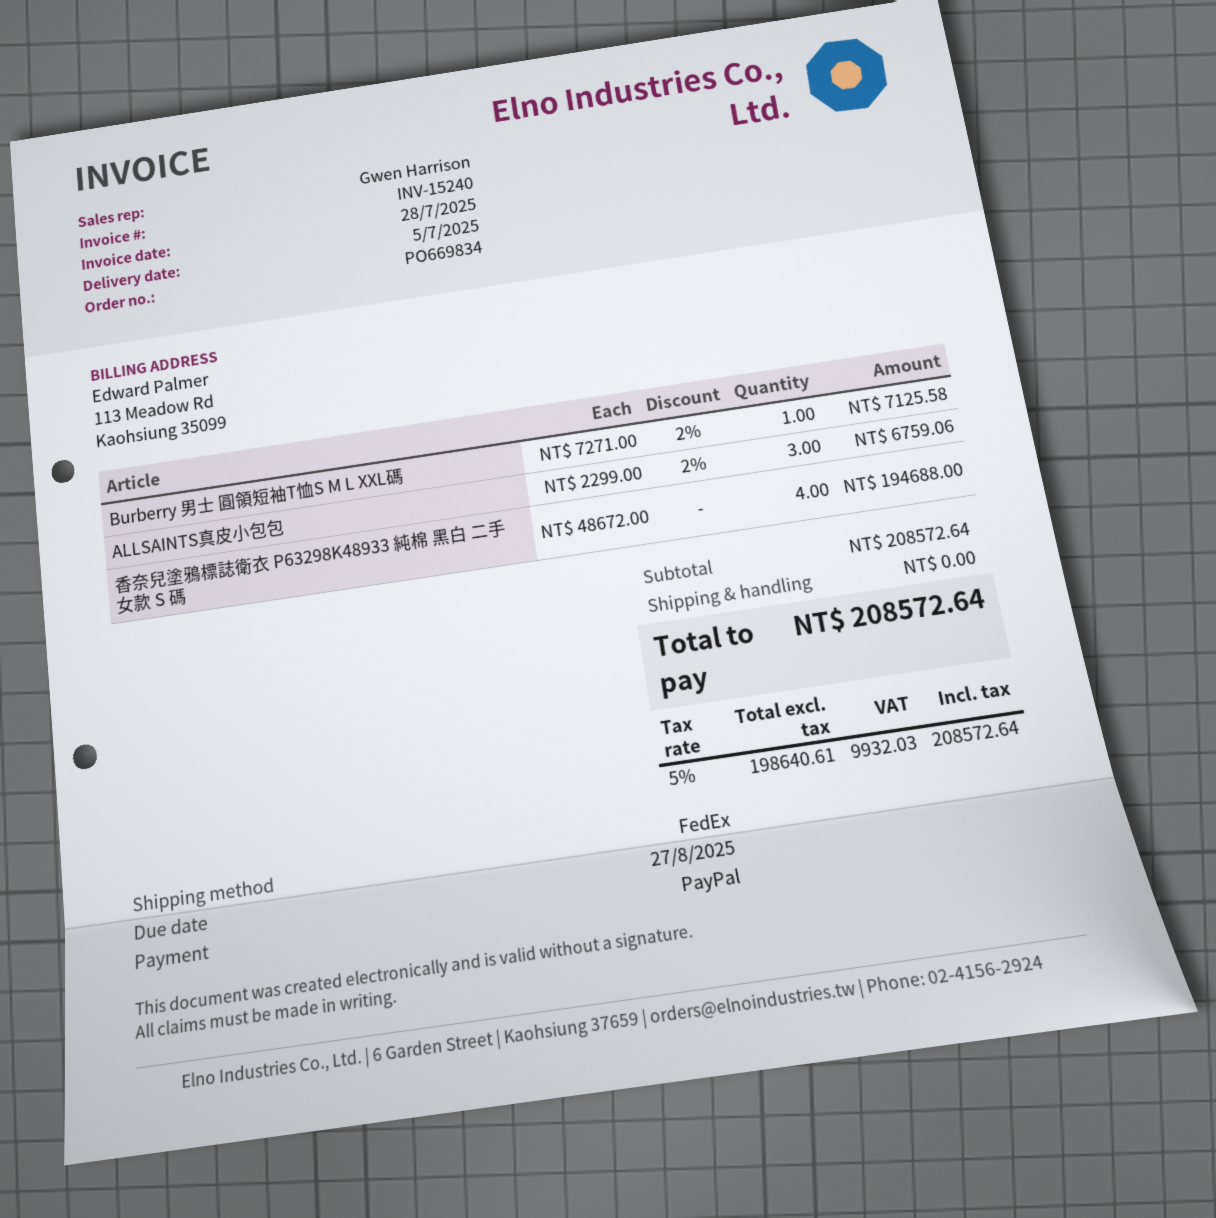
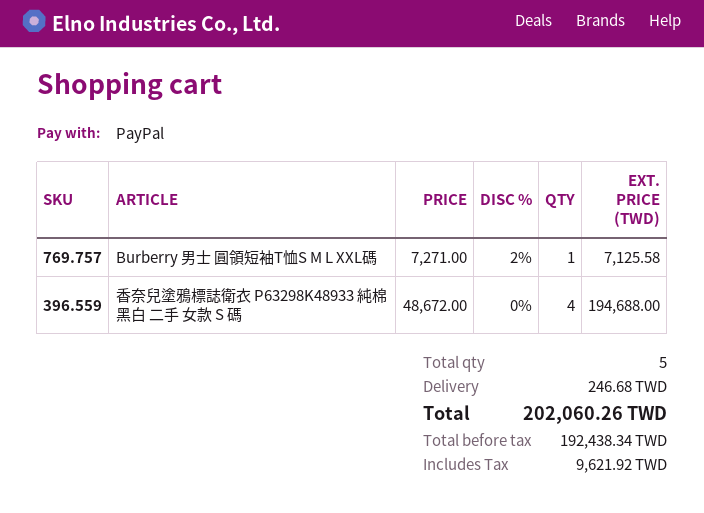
ALLSAINTS真皮小包包: 3 x 2299.00 - 2% = 6759.06 -> none
shipping: 0.00 -> 246.68
net: 198640.61 -> 192438.34
tax: 9932.03 -> 9621.92
total: 208572.64 -> 202060.26

